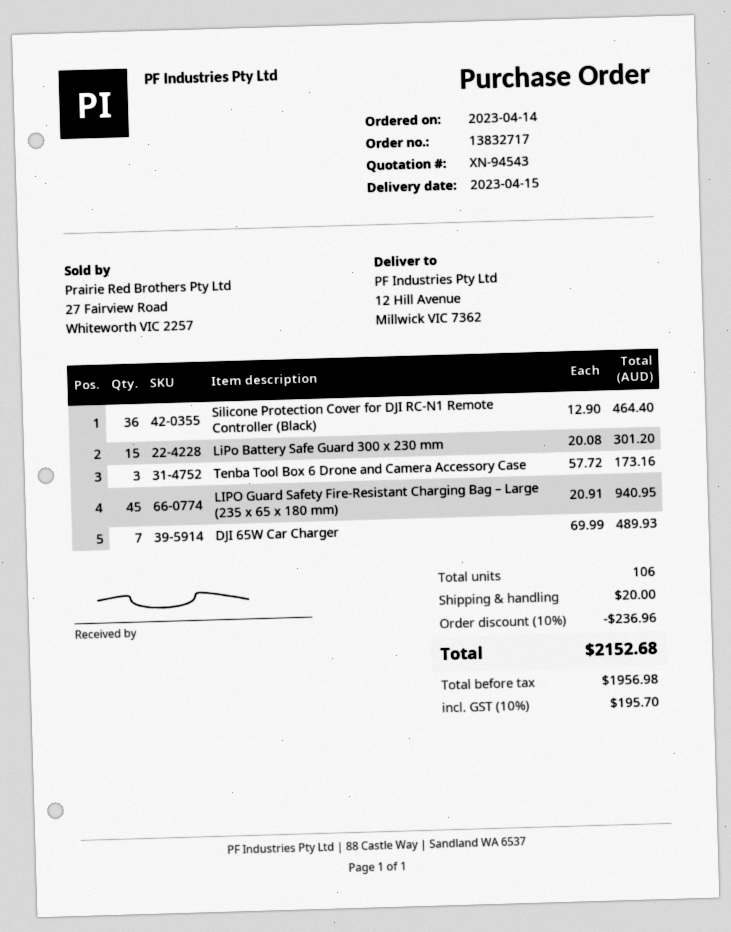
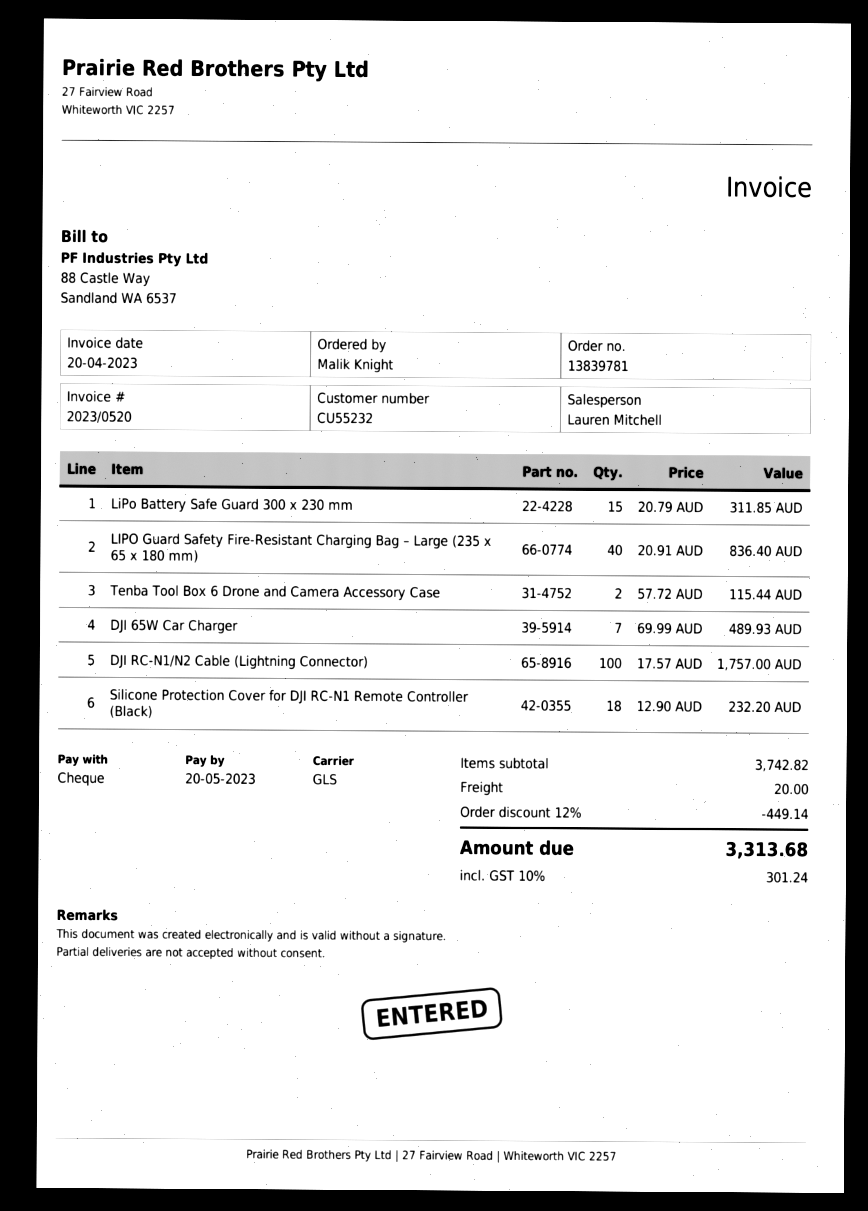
order number: 13832717 -> 13839781
Silicone Protection Cover for DJI RC-N1 Remote Controller (Black): 36 x 12.90 = 464.40 -> 18 x 12.90 = 232.20
LiPo Battery Safe Guard 300 x 230 mm: 15 x 20.08 = 301.20 -> 15 x 20.79 = 311.85
Tenba Tool Box 6 Drone and Camera Accessory Case: 3 x 57.72 = 173.16 -> 2 x 57.72 = 115.44
LIPO Guard Safety Fire-Resistant Charging Bag – Large (235 x 65 x 180 mm): 45 x 20.91 = 940.95 -> 40 x 20.91 = 836.40
DJI RC-N1/N2 Cable (Lightning Connector): none -> 100 x 17.57 = 1757.00
discount: 10% = 236.96 -> 12% = 449.14
tax: 10% = 195.70 -> 10% = 301.24
total: 2152.68 -> 3313.68

